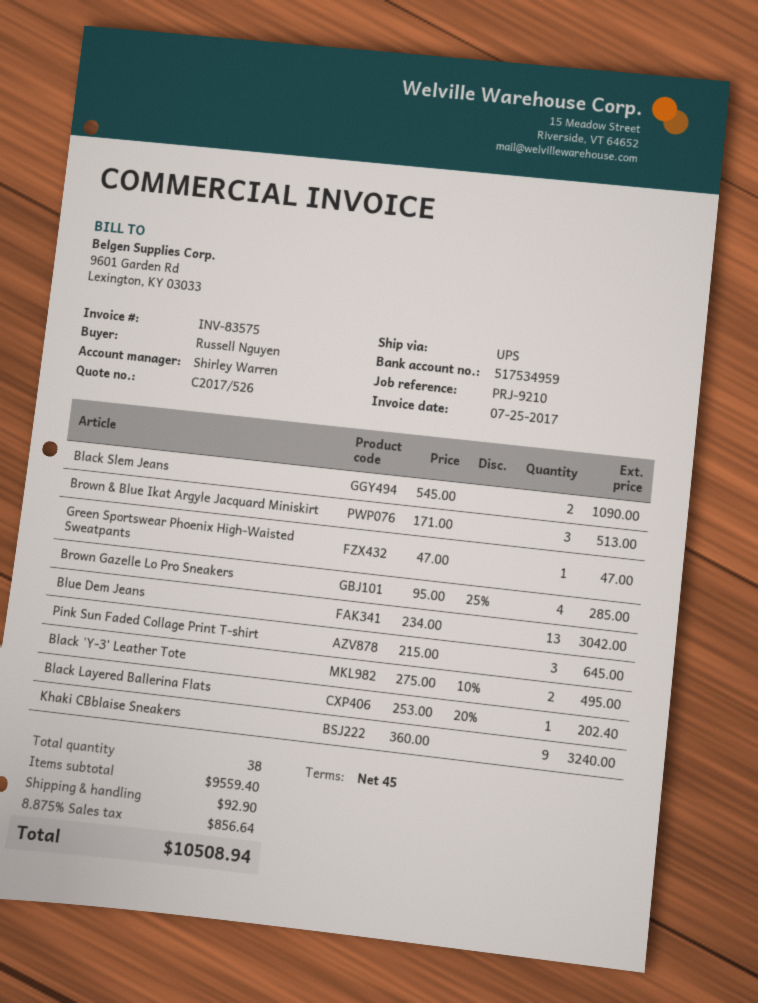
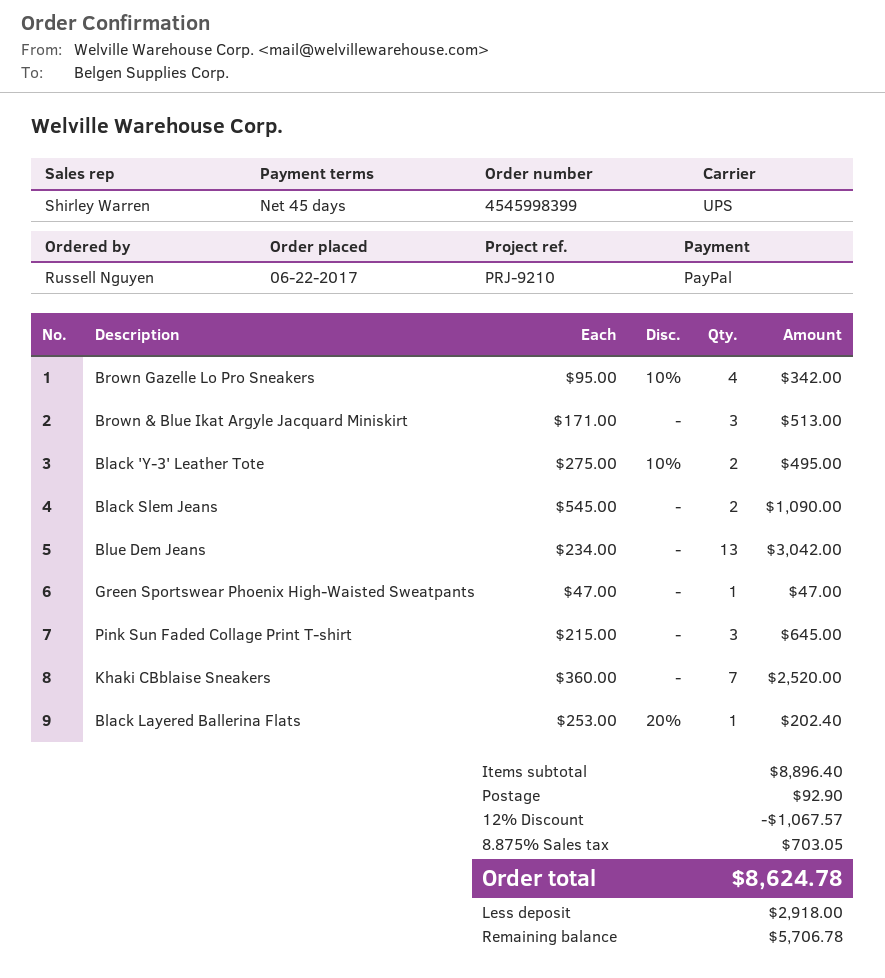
Brown Gazelle Lo Pro Sneakers: 4 x 95.00 - 25% = 285.00 -> 4 x 95.00 - 10% = 342.00
Khaki CBblaise Sneakers: 9 x 360.00 = 3240.00 -> 7 x 360.00 = 2520.00
subtotal: 9559.40 -> 8896.40
discount: none -> 12% = 1067.57
tax: 8.875% = 856.64 -> 8.875% = 703.05
total: 10508.94 -> 8624.78

